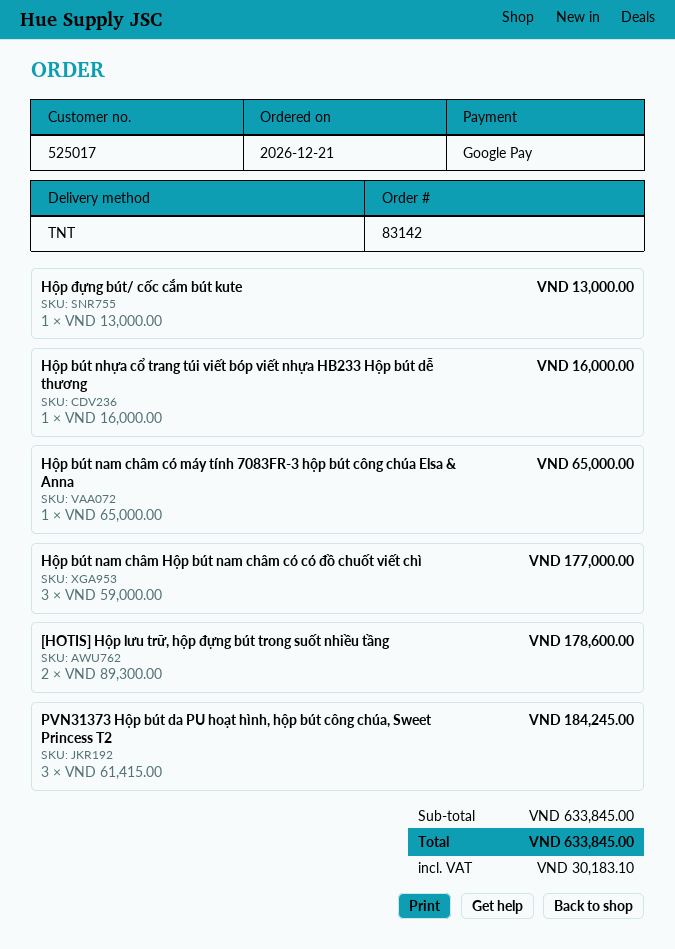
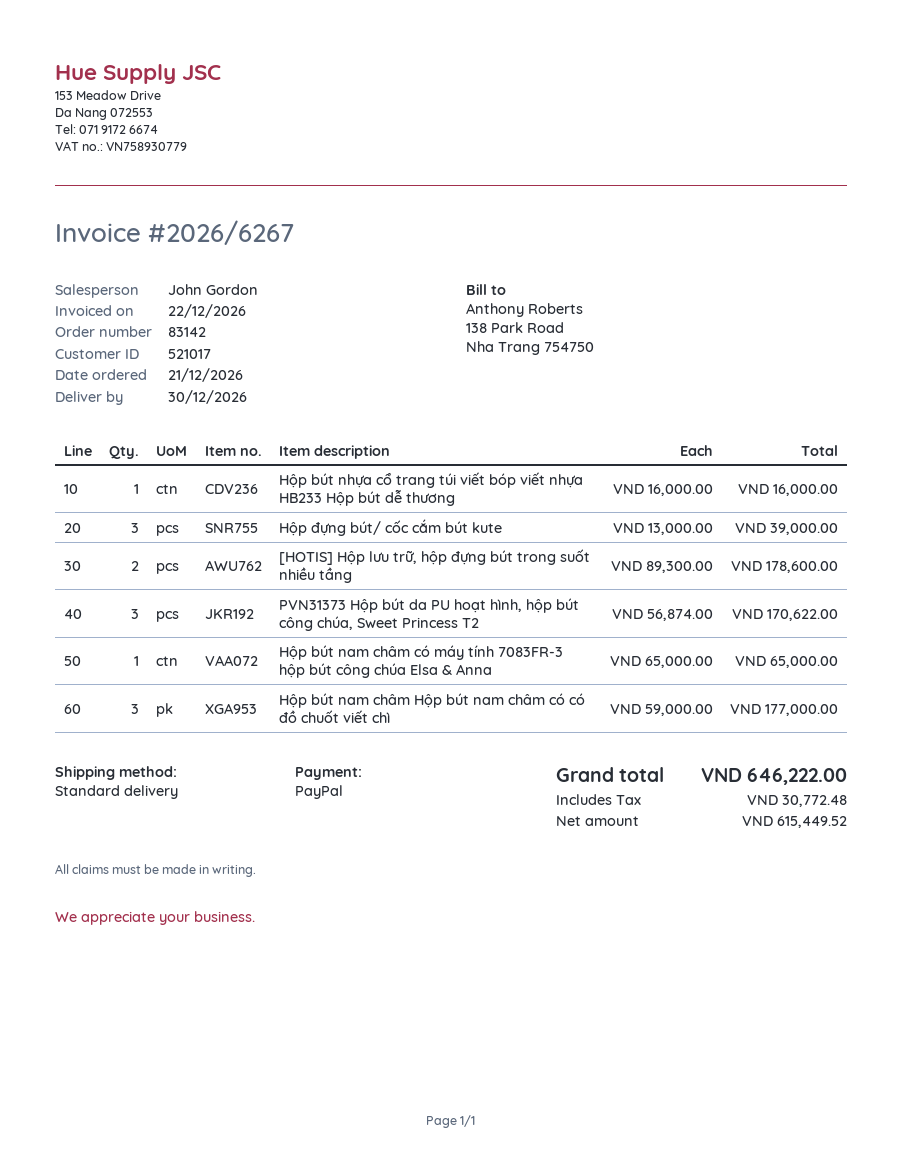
customer number: 525017 -> 521017
payment method: Google Pay -> PayPal
shipping method: TNT -> standard
Hộp đựng bút/ cốc cắm bút kute: 1 x 13000.00 = 13000.00 -> 3 x 13000.00 = 39000.00
PVN31373 Hộp bút da PU hoạt hình, hộp bút công chúa, Sweet Princess T2: 3 x 61415.00 = 184245.00 -> 3 x 56874.00 = 170622.00
tax: 30183.10 -> 30772.48
total: 633845.00 -> 646222.00

